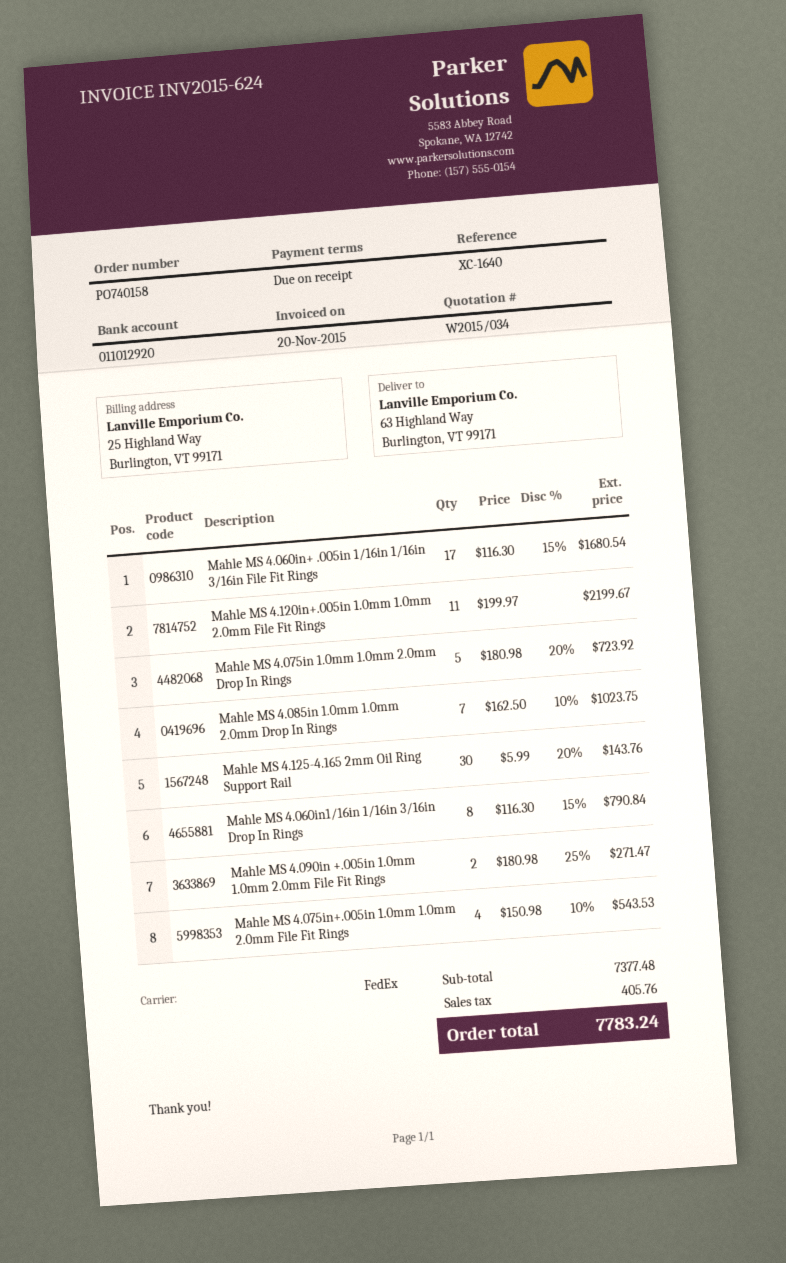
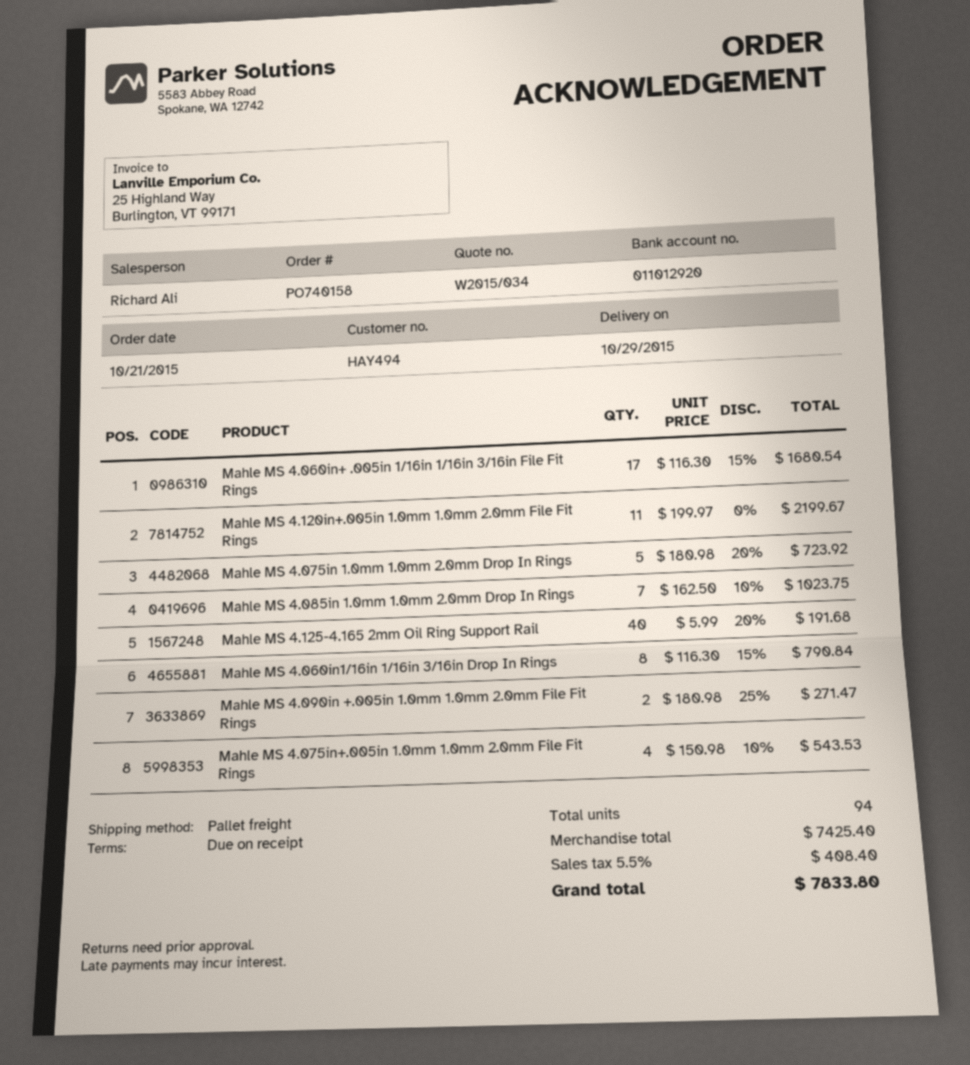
shipping method: FedEx -> pallet freight
Mahle MS 4.125-4.165 2mm Oil Ring Support Rail: 30 x 5.99 - 20% = 143.76 -> 40 x 5.99 - 20% = 191.68
subtotal: 7377.48 -> 7425.40
tax: 405.76 -> 408.40
total: 7783.24 -> 7833.80

